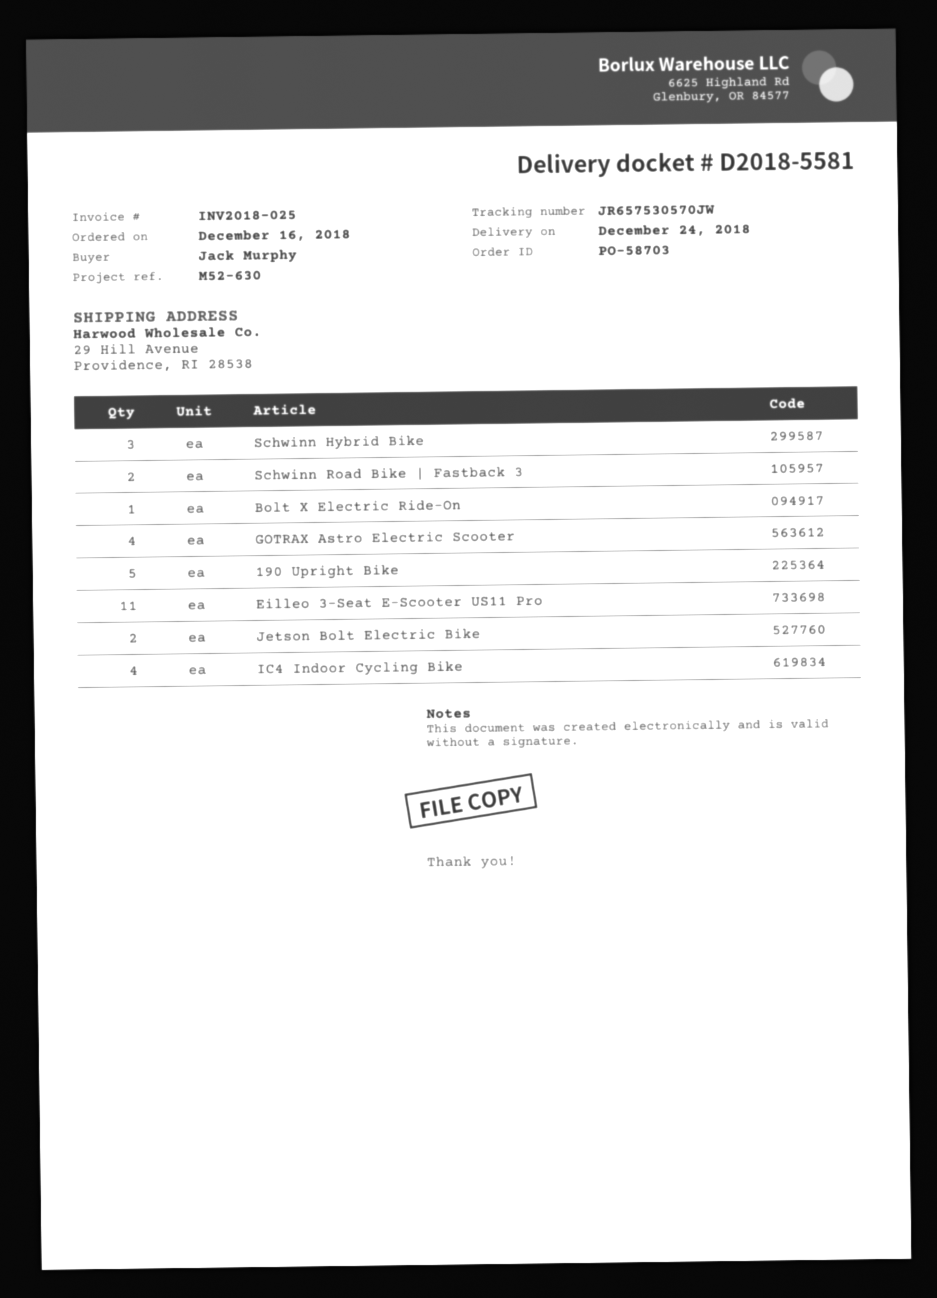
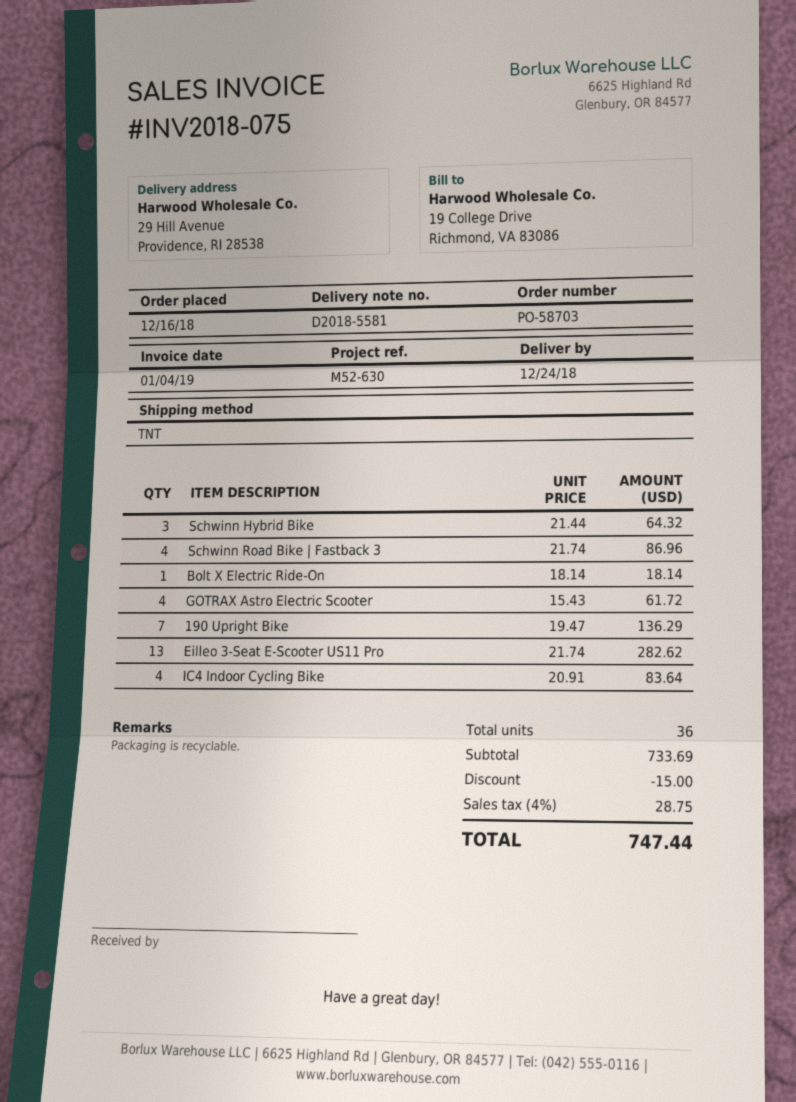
invoice number: INV2018-025 -> INV2018-075
Schwinn Road Bike | Fastback 3: 2 -> 4
190 Upright Bike: 5 -> 7
Eilleo 3-Seat E-Scooter US11 Pro: 11 -> 13
Jetson Bolt Electric Bike: 2 -> none

